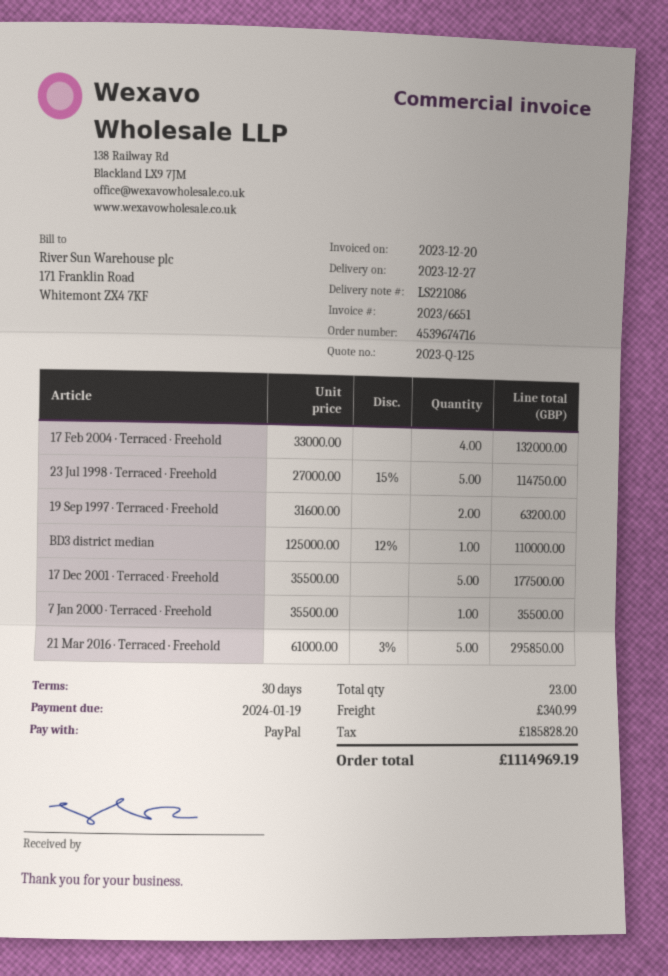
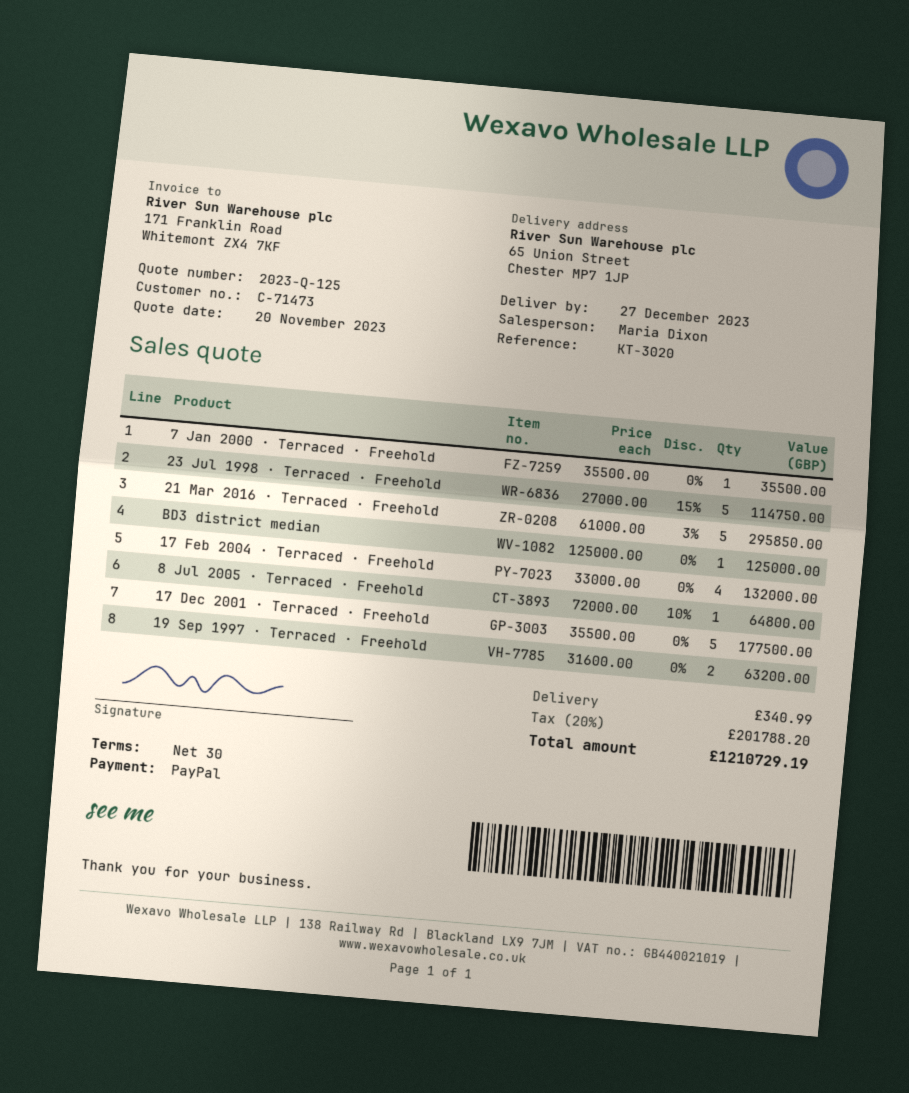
BD3 district median: 1 x 125000.00 - 12% = 110000.00 -> 1 x 125000.00 = 125000.00
8 Jul 2005 · Terraced · Freehold: none -> 1 x 72000.00 - 10% = 64800.00
tax: 185828.20 -> 201788.20
total: 1114969.19 -> 1210729.19

